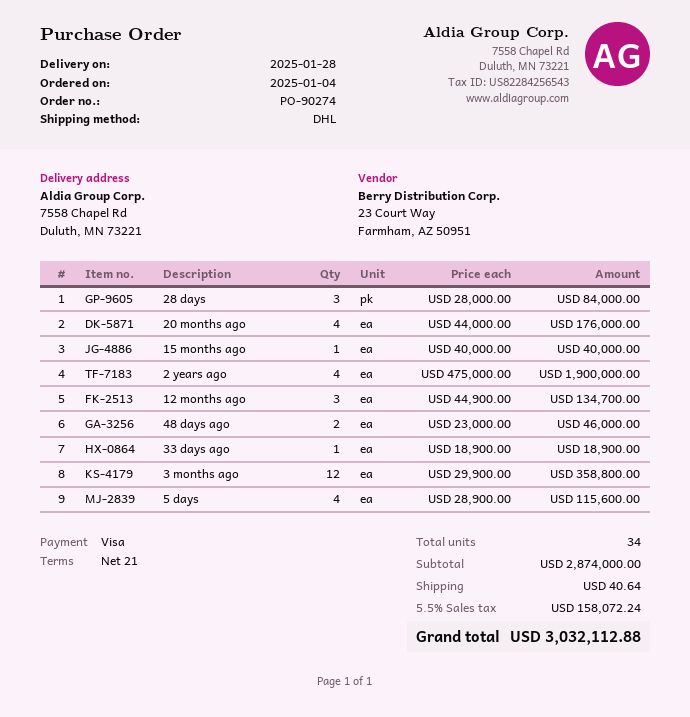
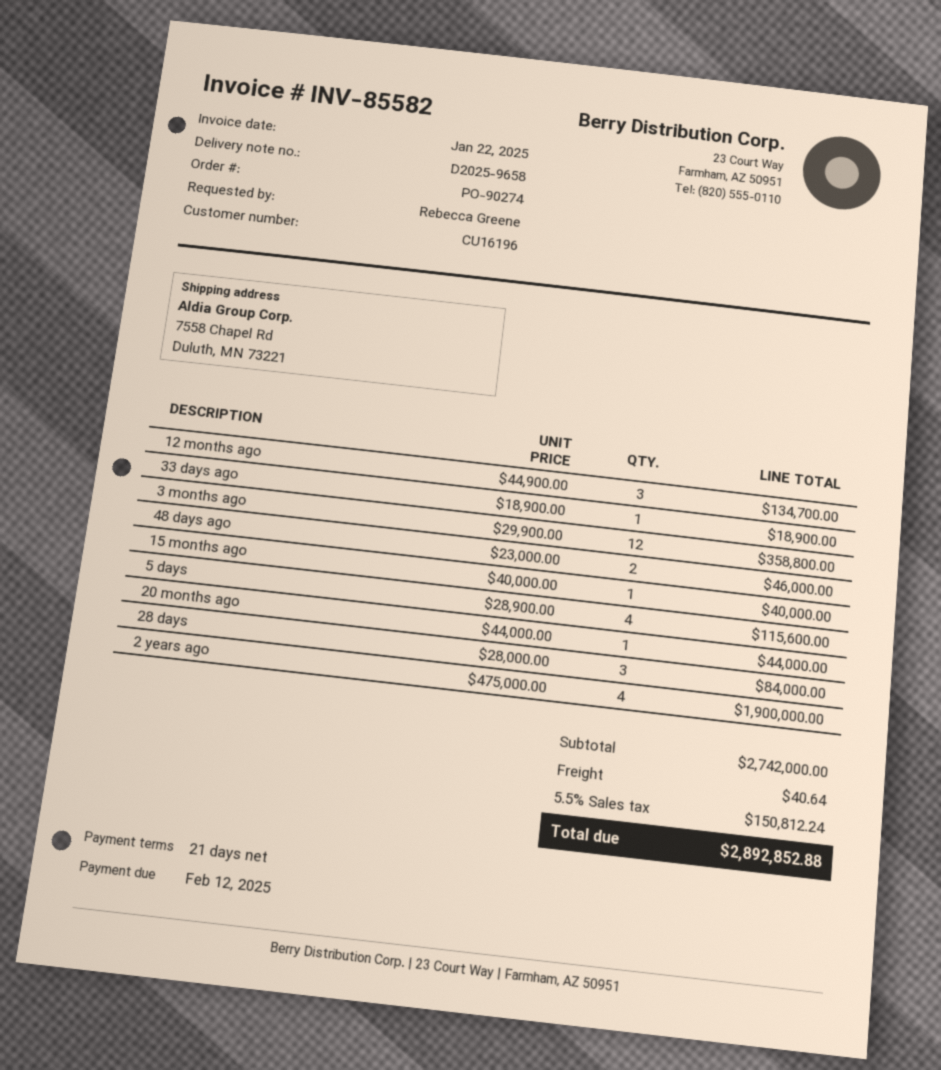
20 months ago: 4 x 44000.00 = 176000.00 -> 1 x 44000.00 = 44000.00
subtotal: 2874000.00 -> 2742000.00
tax: 5.5% = 158072.24 -> 5.5% = 150812.24
total: 3032112.88 -> 2892852.88

